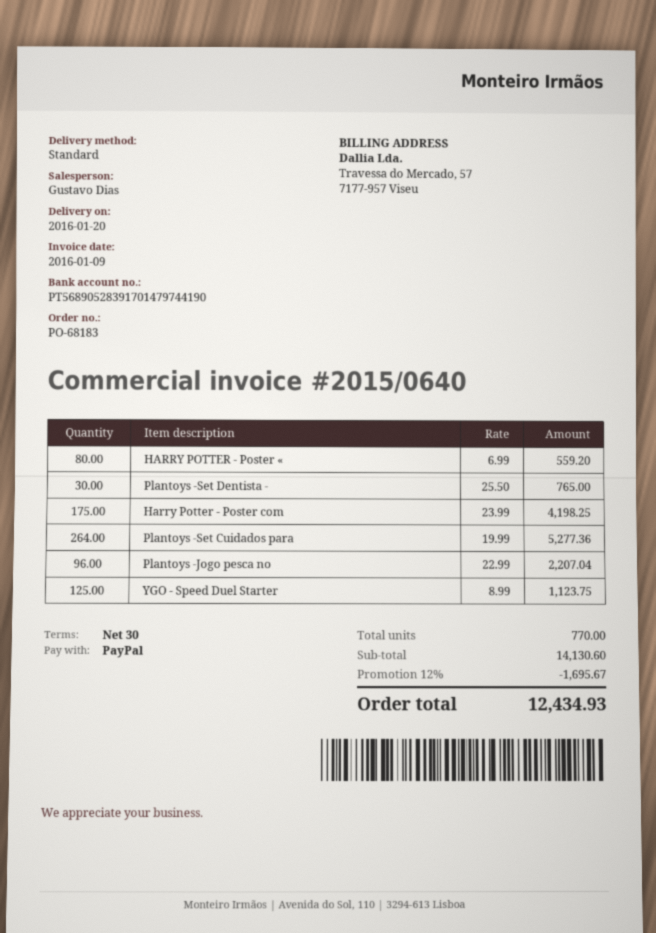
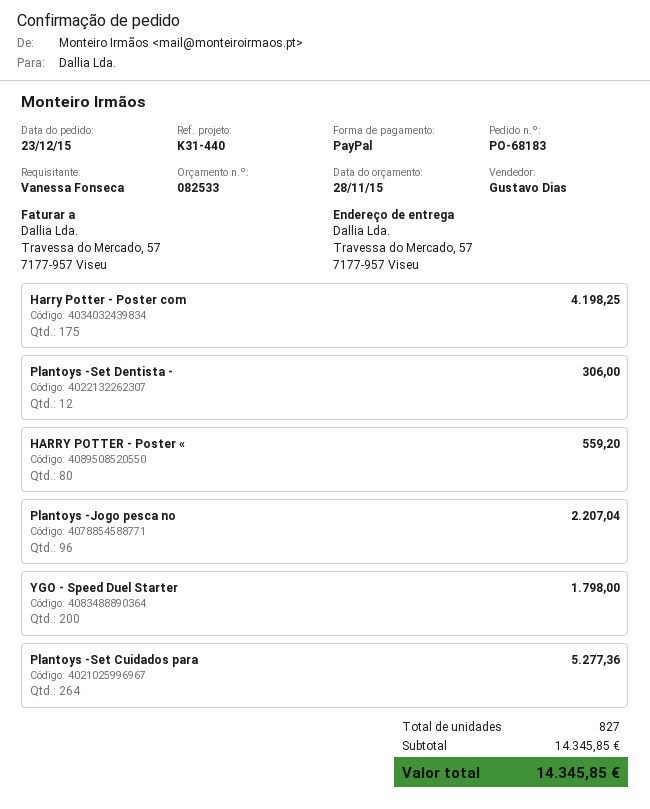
Plantoys -Set Dentista -: 30 for 765.00 -> 12 for 306.00
YGO - Speed Duel Starter: 125 for 1123.75 -> 200 for 1798.00
total quantity: 770 -> 827
subtotal: 14130.60 -> 14345.85
discount: 12% = 1695.67 -> none
total: 12434.93 -> 14345.85

